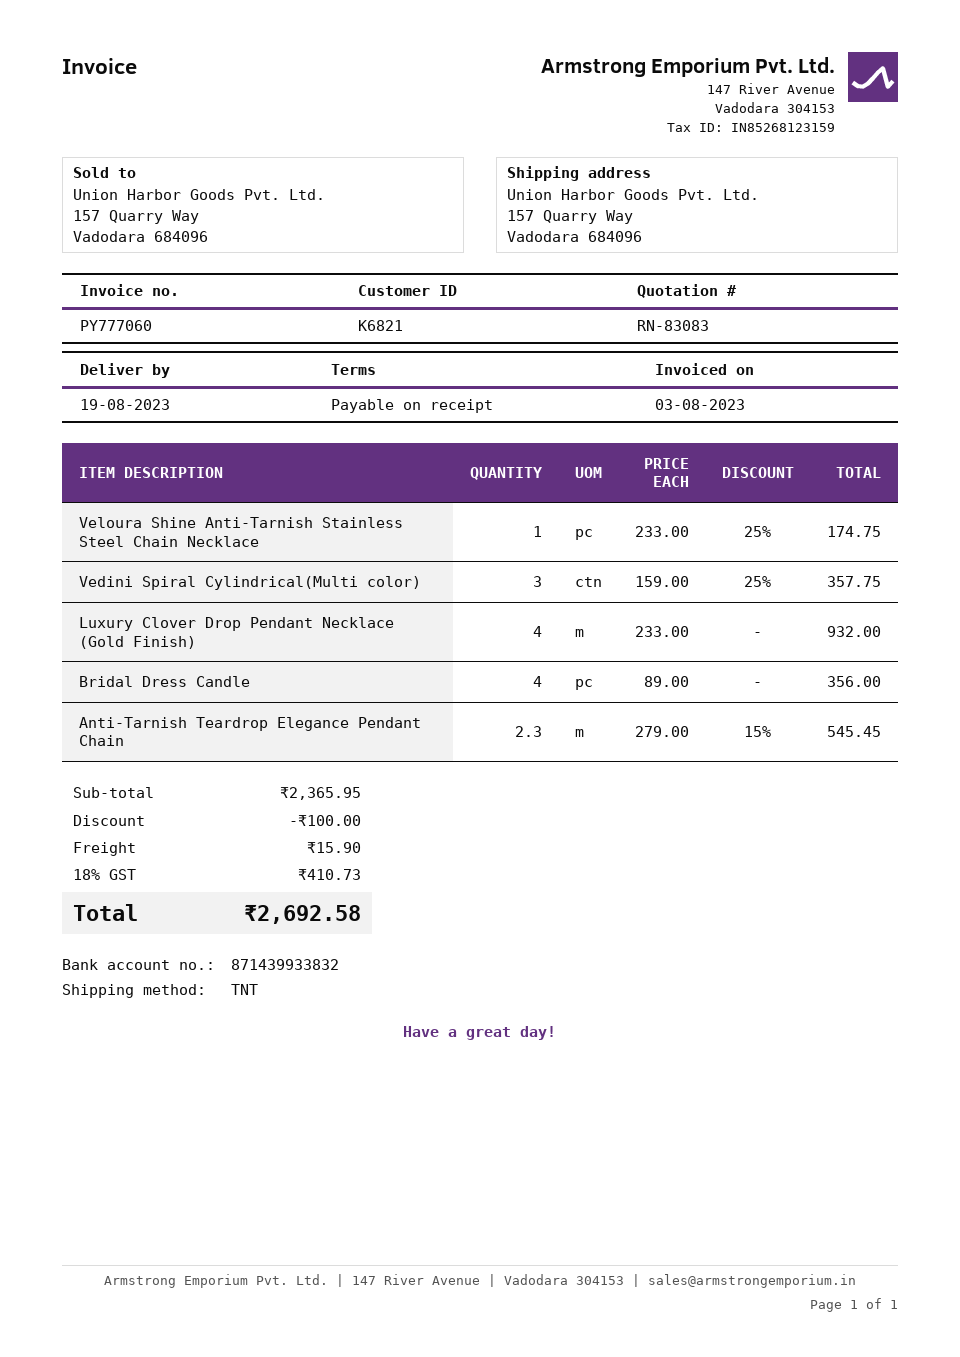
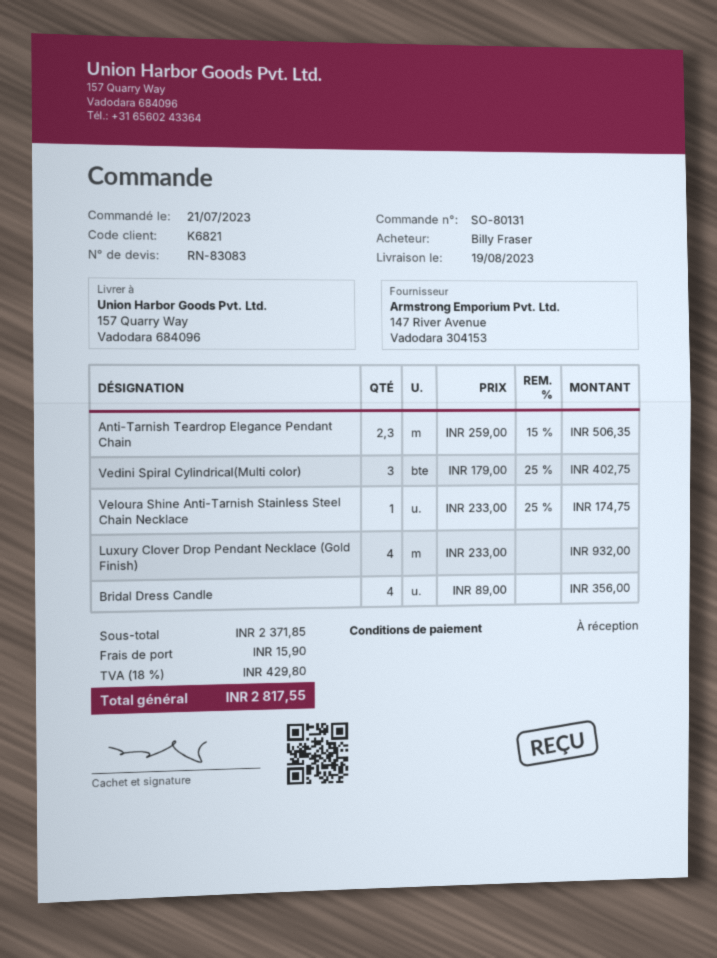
Vedini Spiral Cylindrical(Multi color): 3 x 159.00 - 25% = 357.75 -> 3 x 179.00 - 25% = 402.75
Anti-Tarnish Teardrop Elegance Pendant Chain: 2.3 x 279.00 - 15% = 545.45 -> 2.3 x 259.00 - 15% = 506.35
subtotal: 2365.95 -> 2371.85
discount: 100.00 -> none
tax: 18% = 410.73 -> 18% = 429.80
total: 2692.58 -> 2817.55

